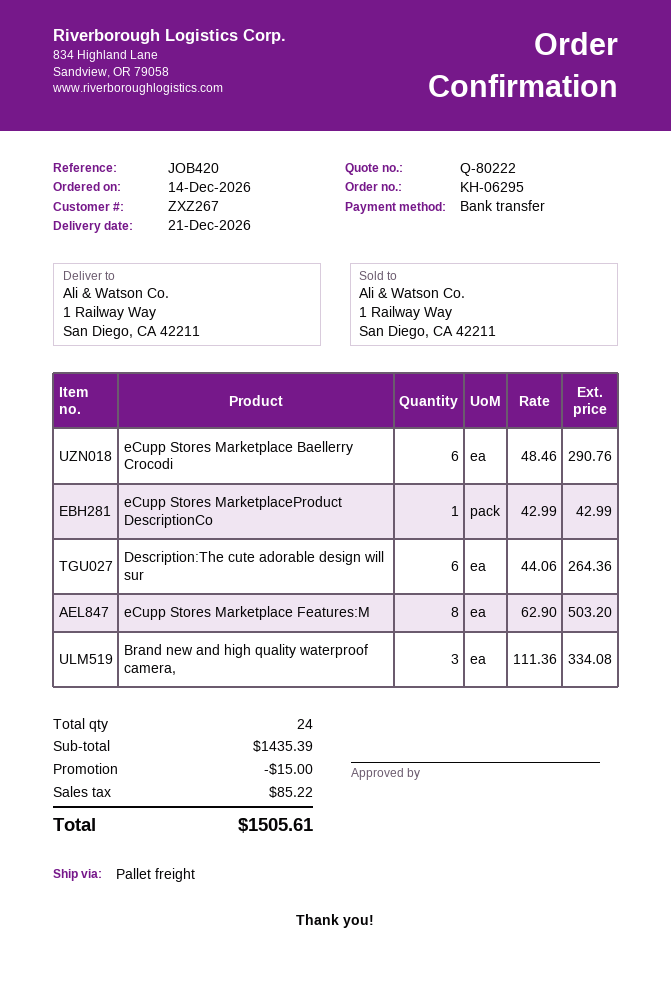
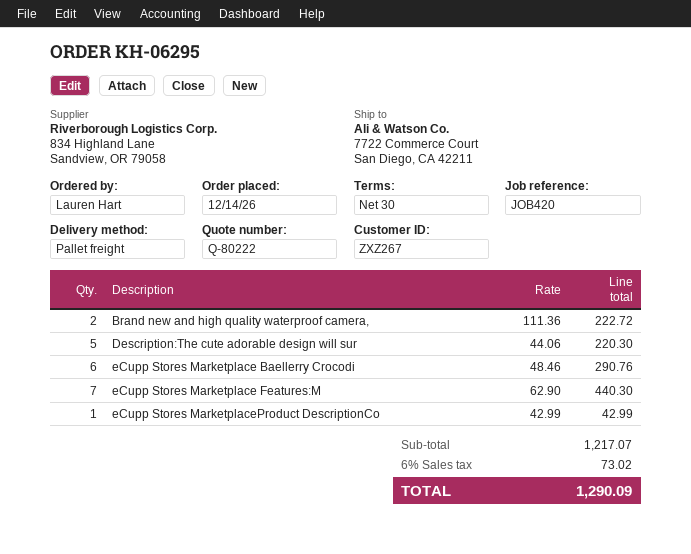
ship to: 1 Railway Way, San Diego, CA 42211 -> 7722 Commerce Court, San Diego, CA 42211
Description:The cute adorable design will sur: 6 x 44.06 = 264.36 -> 5 x 44.06 = 220.30
eCupp Stores Marketplace Features:M: 8 x 62.90 = 503.20 -> 7 x 62.90 = 440.30
Brand new and high quality waterproof camera,: 3 x 111.36 = 334.08 -> 2 x 111.36 = 222.72
subtotal: 1435.39 -> 1217.07
discount: 15.00 -> none
tax: 85.22 -> 73.02
total: 1505.61 -> 1290.09

